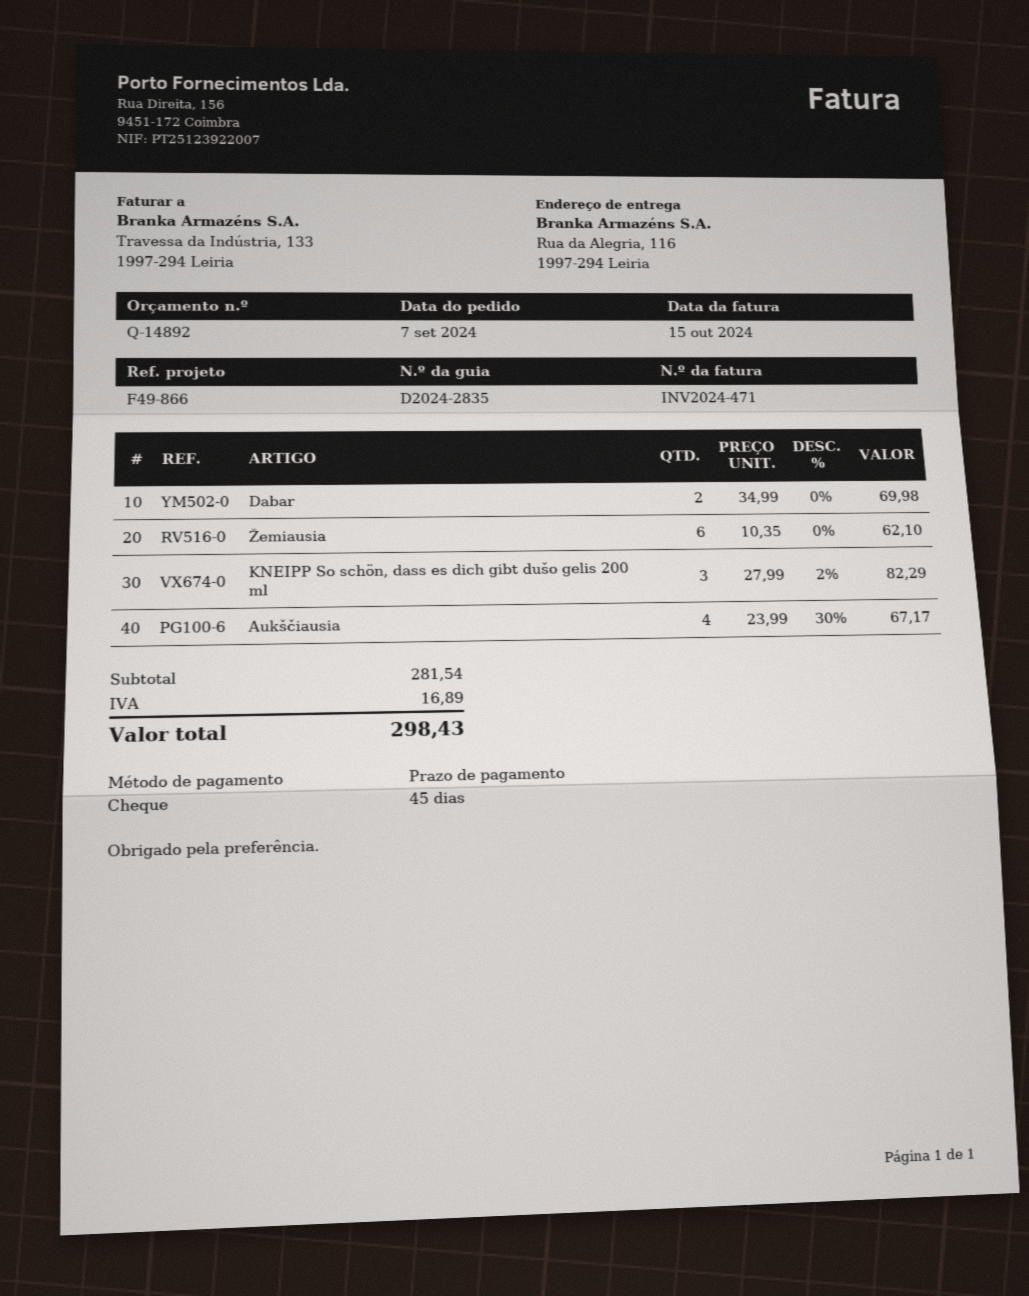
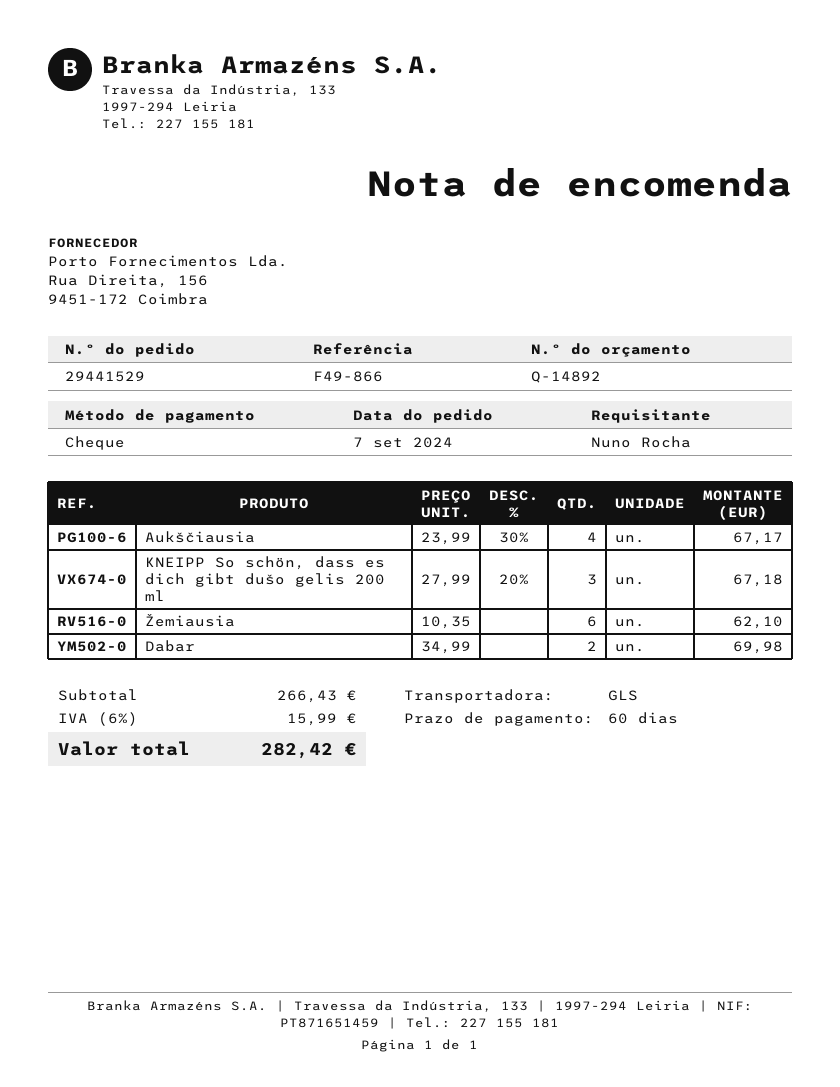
payment terms: 45 days -> 60 days
KNEIPP So schön, dass es dich gibt dušo gelis 200 ml: 3 x 27.99 - 2% = 82.29 -> 3 x 27.99 - 20% = 67.18
subtotal: 281.54 -> 266.43
tax: 16.89 -> 15.99
total: 298.43 -> 282.42

